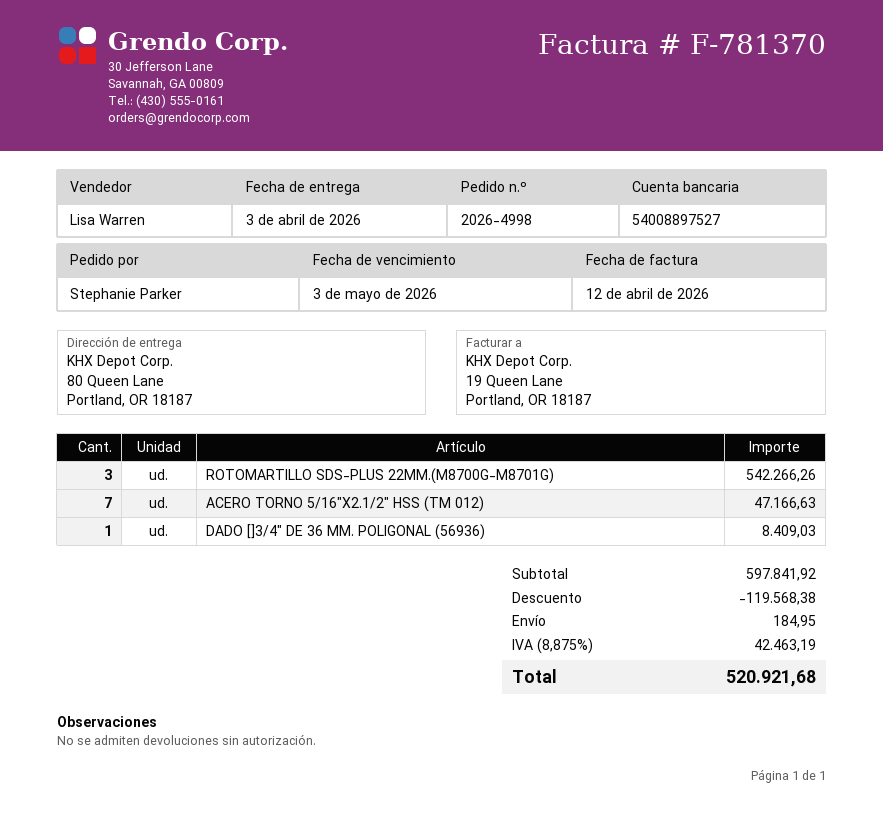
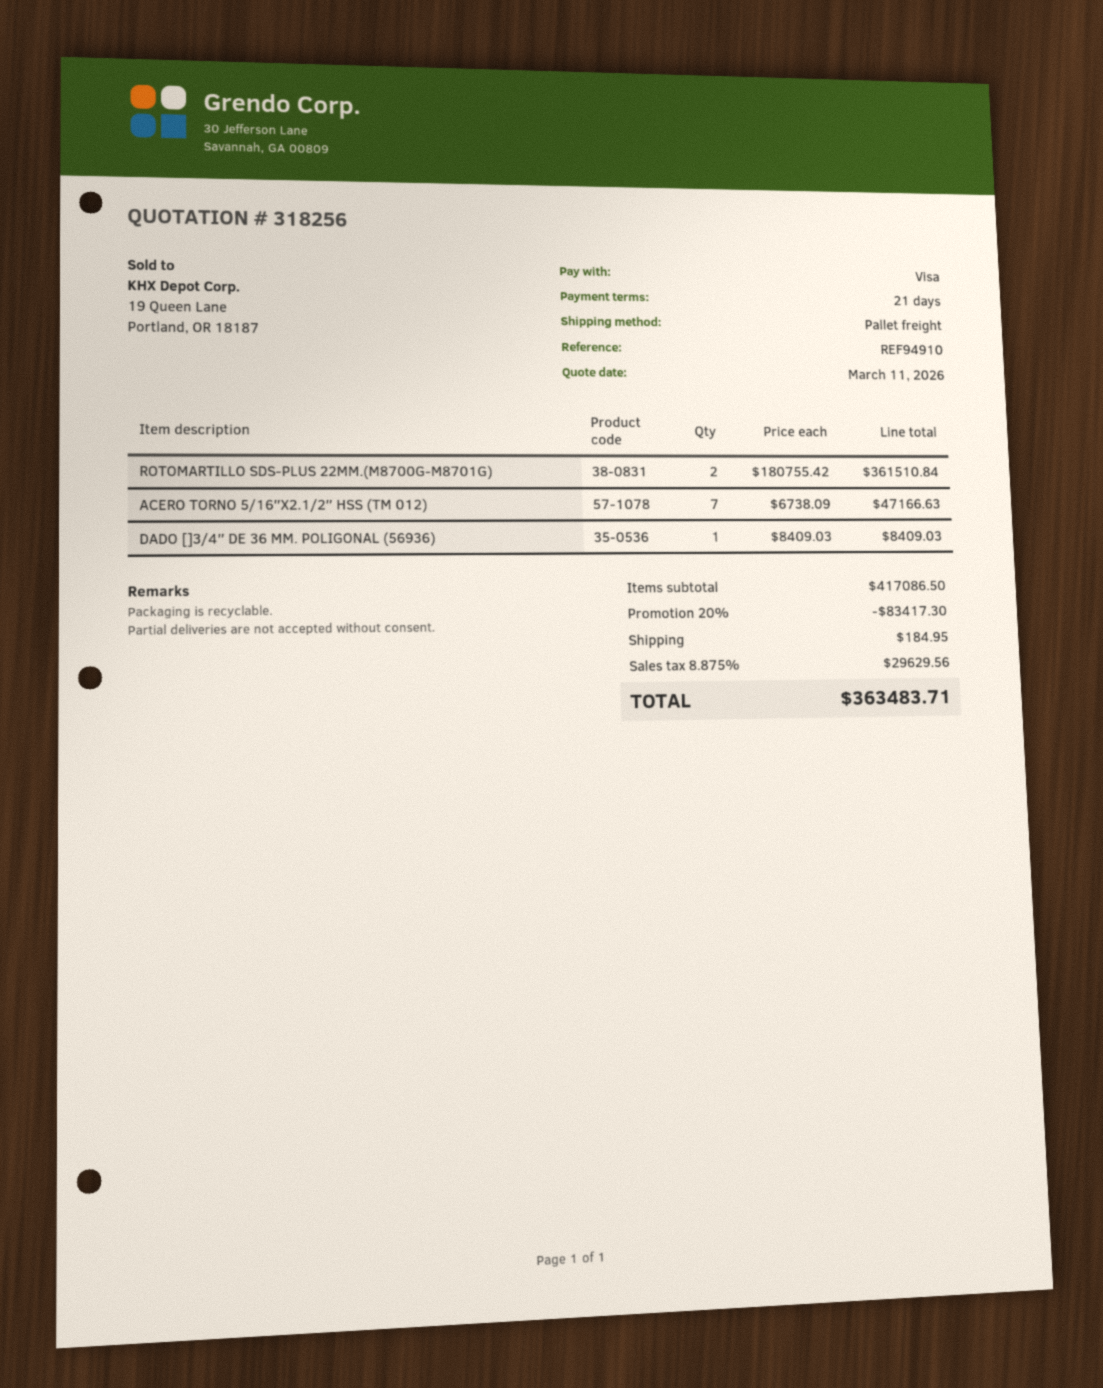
ROTOMARTILLO SDS-PLUS 22MM.(M8700G-M8701G): 3 for 542266.26 -> 2 for 361510.84
subtotal: 597841.92 -> 417086.50
discount: 119568.38 -> 83417.30
tax: 8.875% = 42463.19 -> 8.875% = 29629.56
total: 520921.68 -> 363483.71

